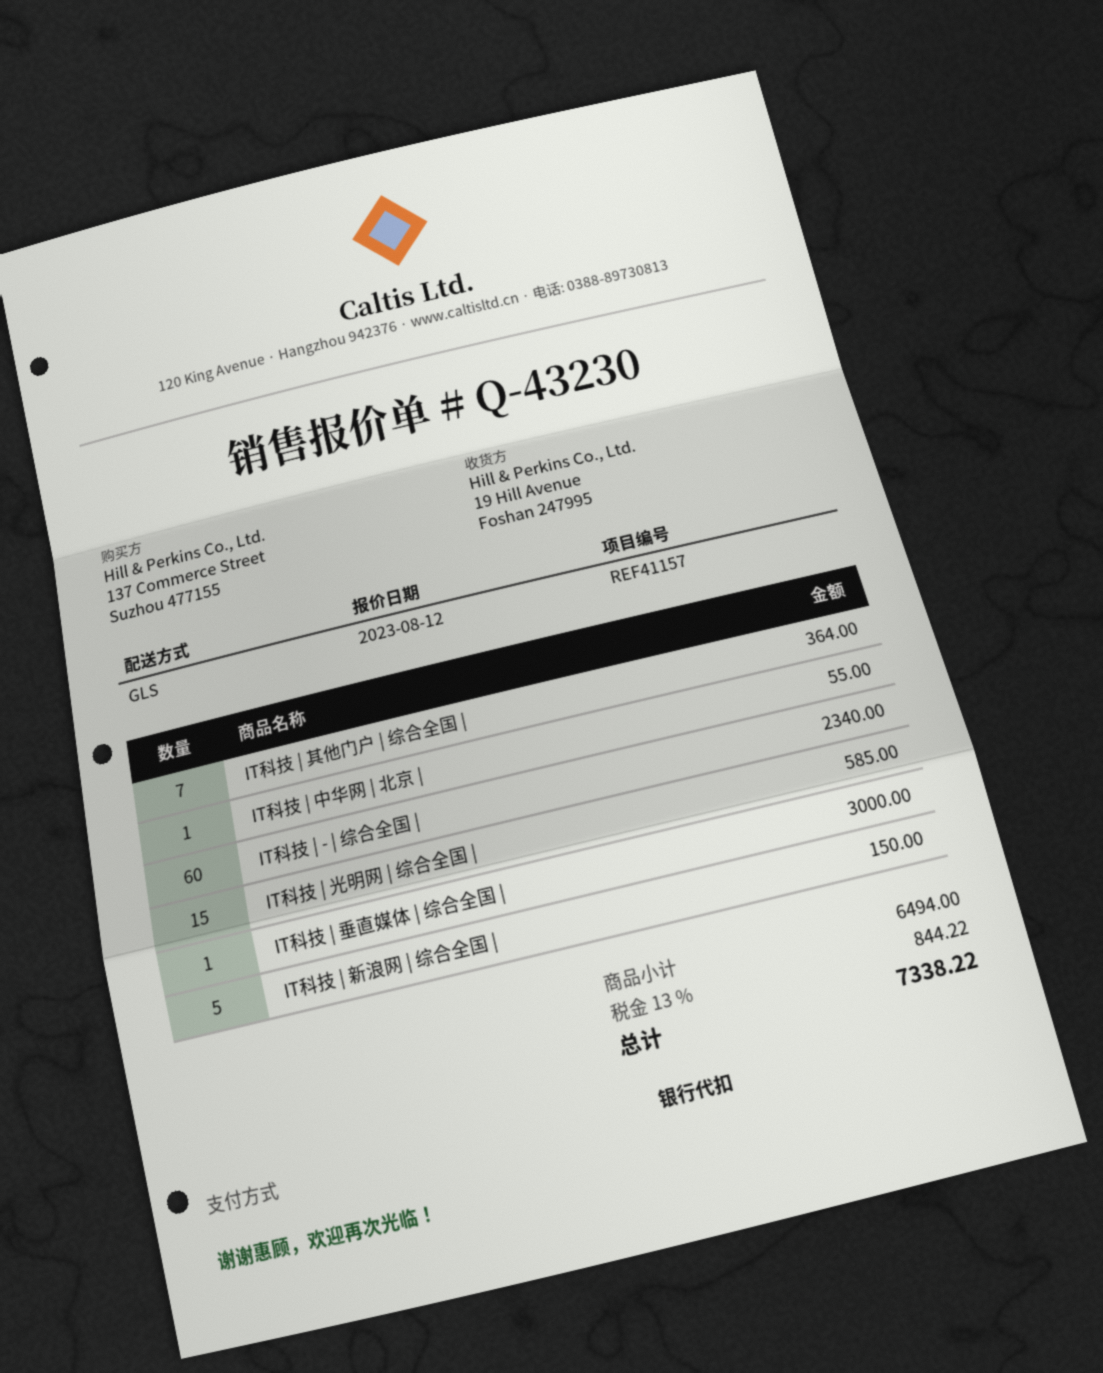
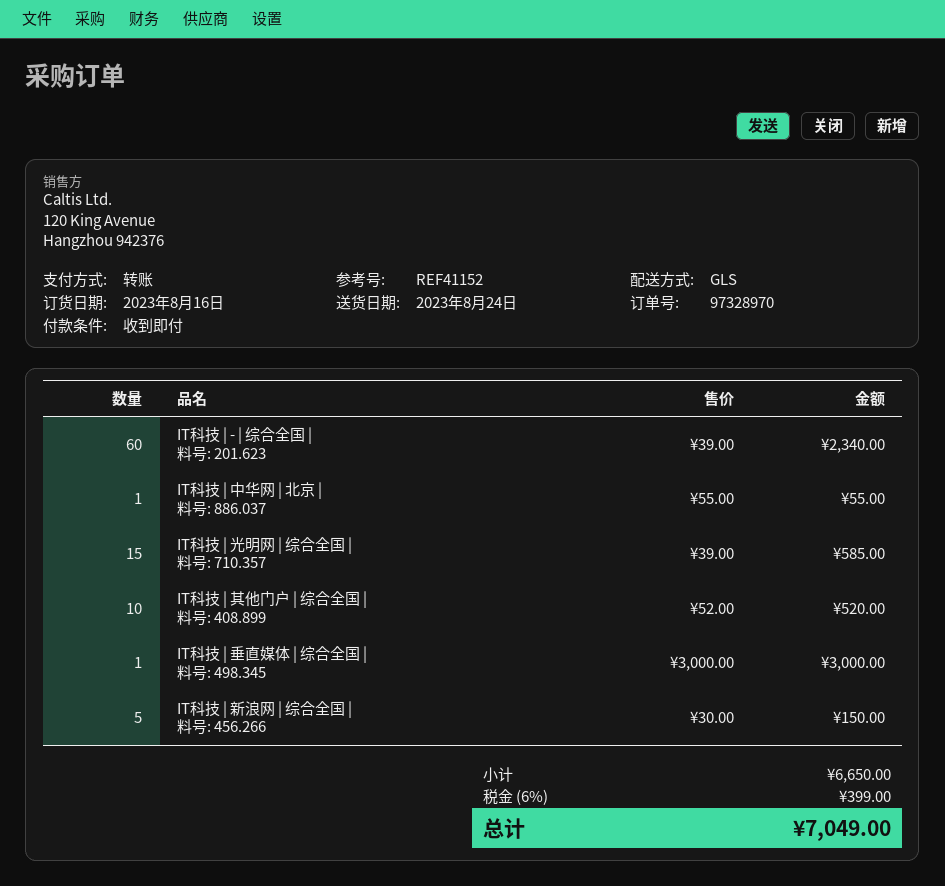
reference: REF41157 -> REF41152
payment method: direct debit -> bank transfer
IT科技 | 其他门户 | 综合全国 |: 7 for 364.00 -> 10 for 520.00
subtotal: 6494.00 -> 6650.00
tax: 13% = 844.22 -> 6% = 399.00
total: 7338.22 -> 7049.00

